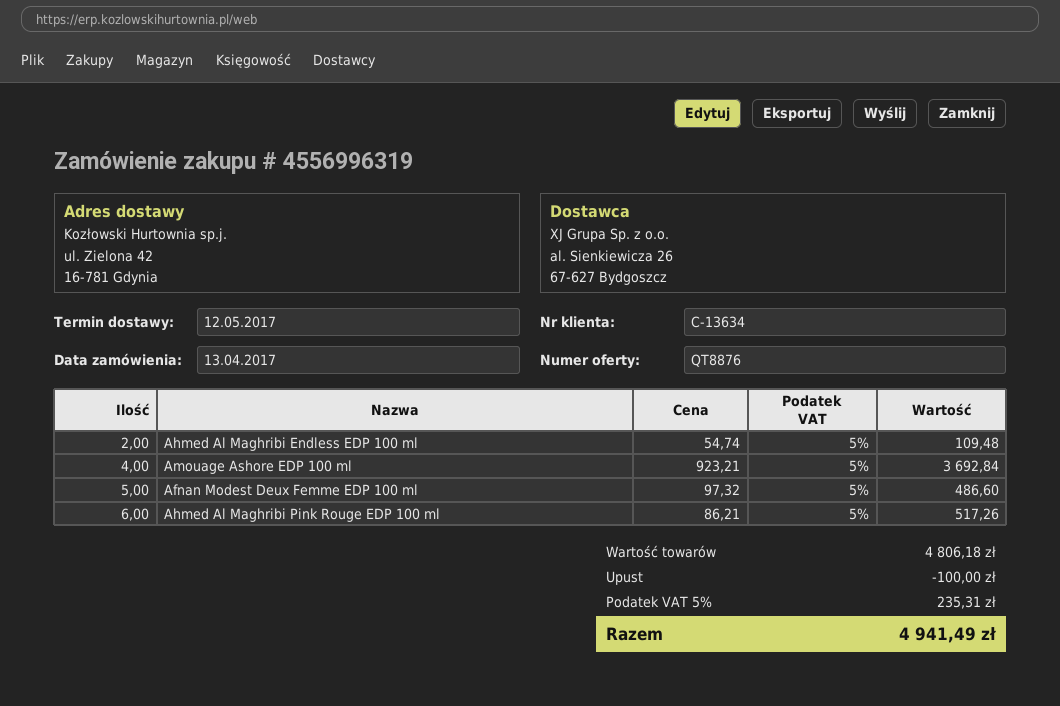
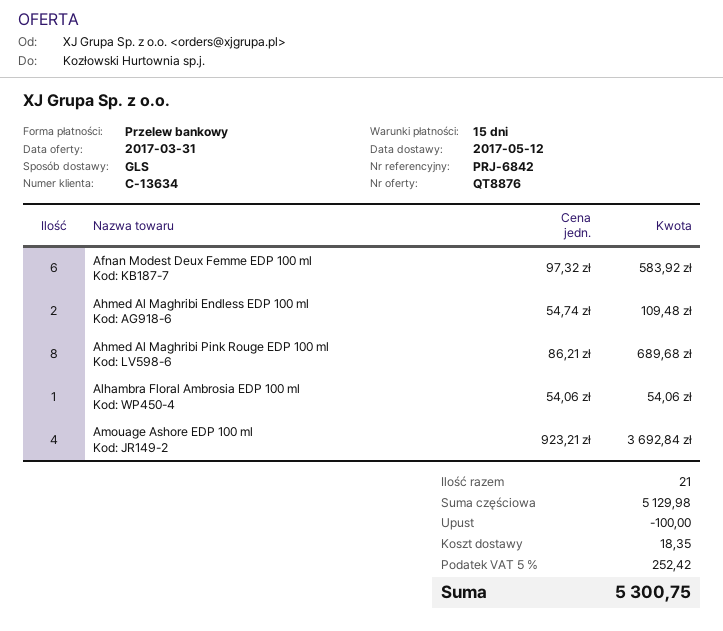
Afnan Modest Deux Femme EDP 100 ml: 5 x 97.32 = 486.60 -> 6 x 97.32 = 583.92
Ahmed Al Maghribi Pink Rouge EDP 100 ml: 6 x 86.21 = 517.26 -> 8 x 86.21 = 689.68
Alhambra Floral Ambrosia EDP 100 ml: none -> 1 x 54.06 = 54.06
subtotal: 4806.18 -> 5129.98
shipping: none -> 18.35
tax: 5% = 235.31 -> 5% = 252.42
total: 4941.49 -> 5300.75

